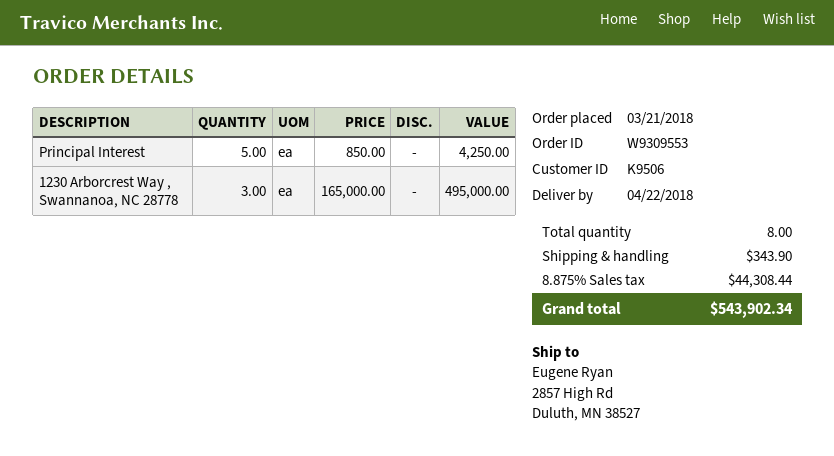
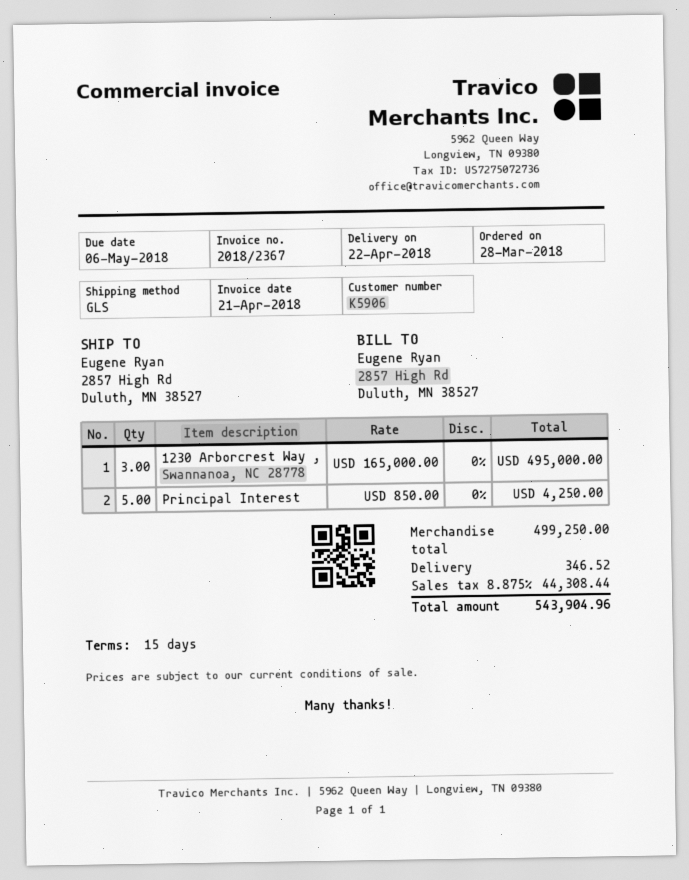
order date: 2018-03-21 -> 2018-03-28
customer number: K9506 -> K5906
shipping: 343.90 -> 346.52
total: 543902.34 -> 543904.96

